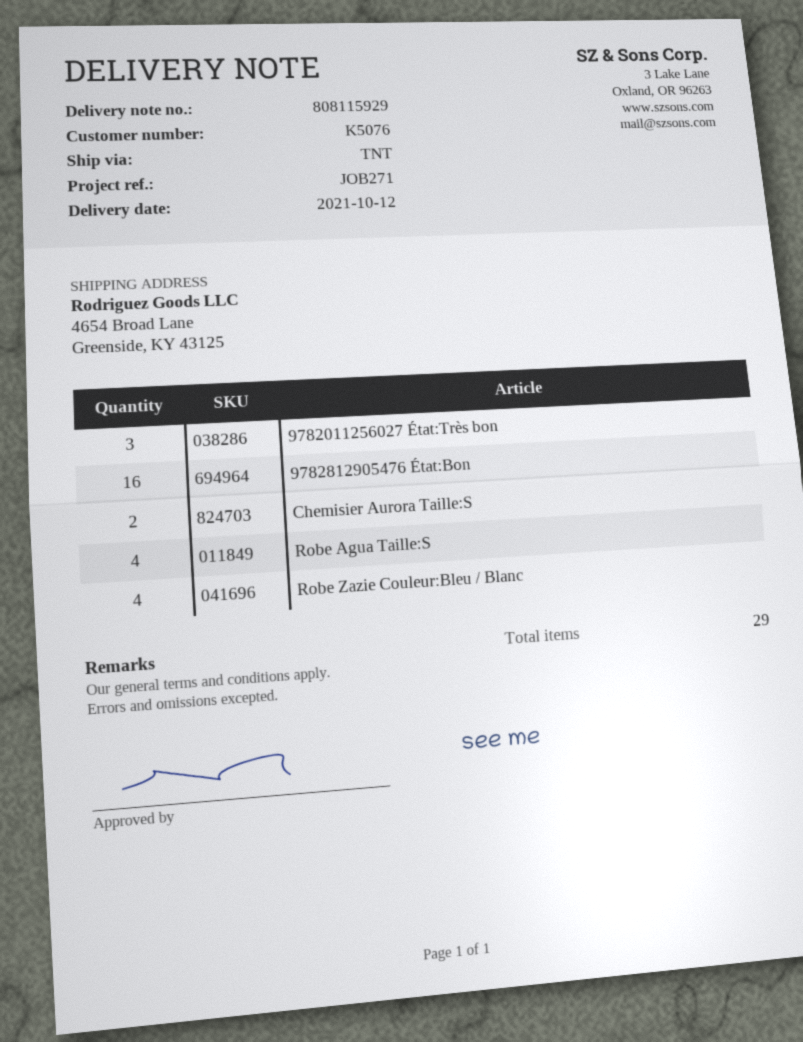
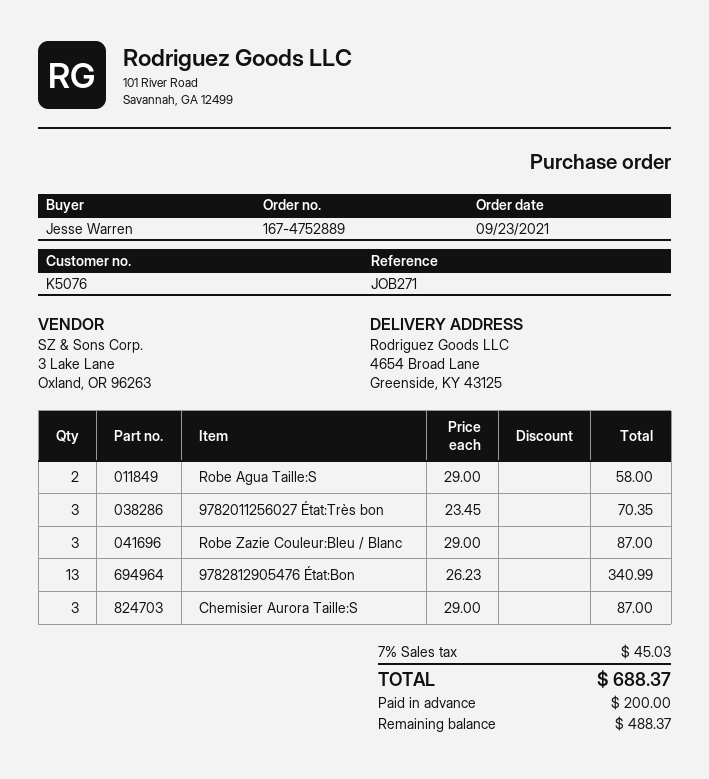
9782812905476 État:Bon: 16 -> 13
Chemisier Aurora Taille:S: 2 -> 3
Robe Agua Taille:S: 4 -> 2
Robe Zazie Couleur:Bleu / Blanc: 4 -> 3

